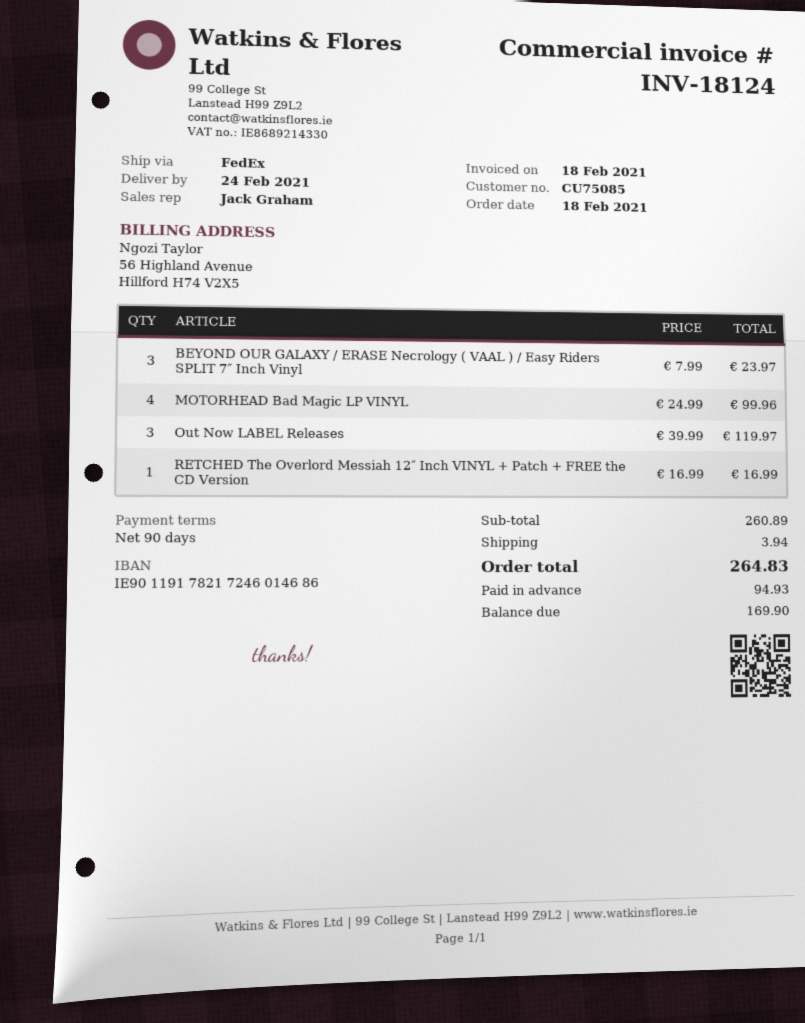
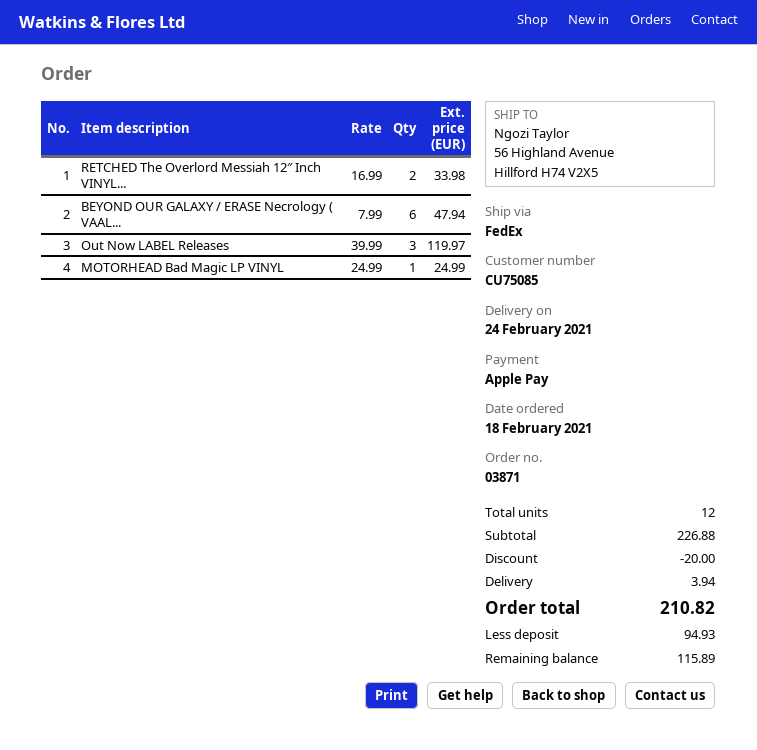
BEYOND OUR GALAXY / ERASE Necrology ( VAAL ) / Easy Riders SPLIT 7″ Inch Vinyl: 3 x 7.99 = 23.97 -> 6 x 7.99 = 47.94
MOTORHEAD Bad Magic LP VINYL: 4 x 24.99 = 99.96 -> 1 x 24.99 = 24.99
RETCHED The Overlord Messiah 12″ Inch VINYL + Patch + FREE the CD Version: 1 x 16.99 = 16.99 -> 2 x 16.99 = 33.98
subtotal: 260.89 -> 226.88
discount: none -> 20.00
total: 264.83 -> 210.82
balance: 169.90 -> 115.89

